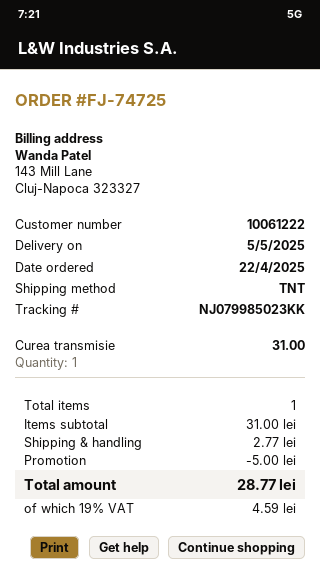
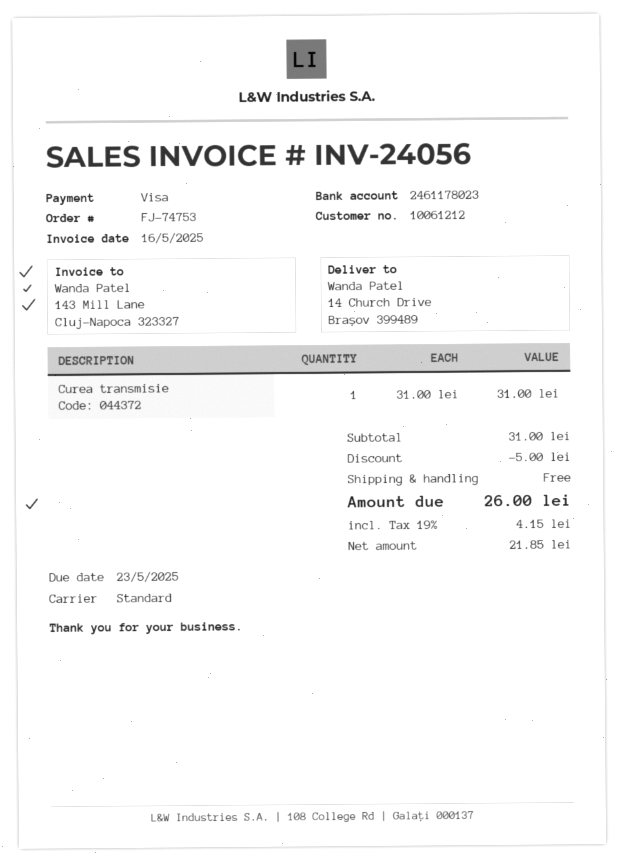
order number: FJ-74725 -> FJ-74753
customer number: 10061222 -> 10061212
shipping method: TNT -> standard
shipping: 2.77 -> 0.00
tax: 19% = 4.59 -> 19% = 4.15
total: 28.77 -> 26.00

